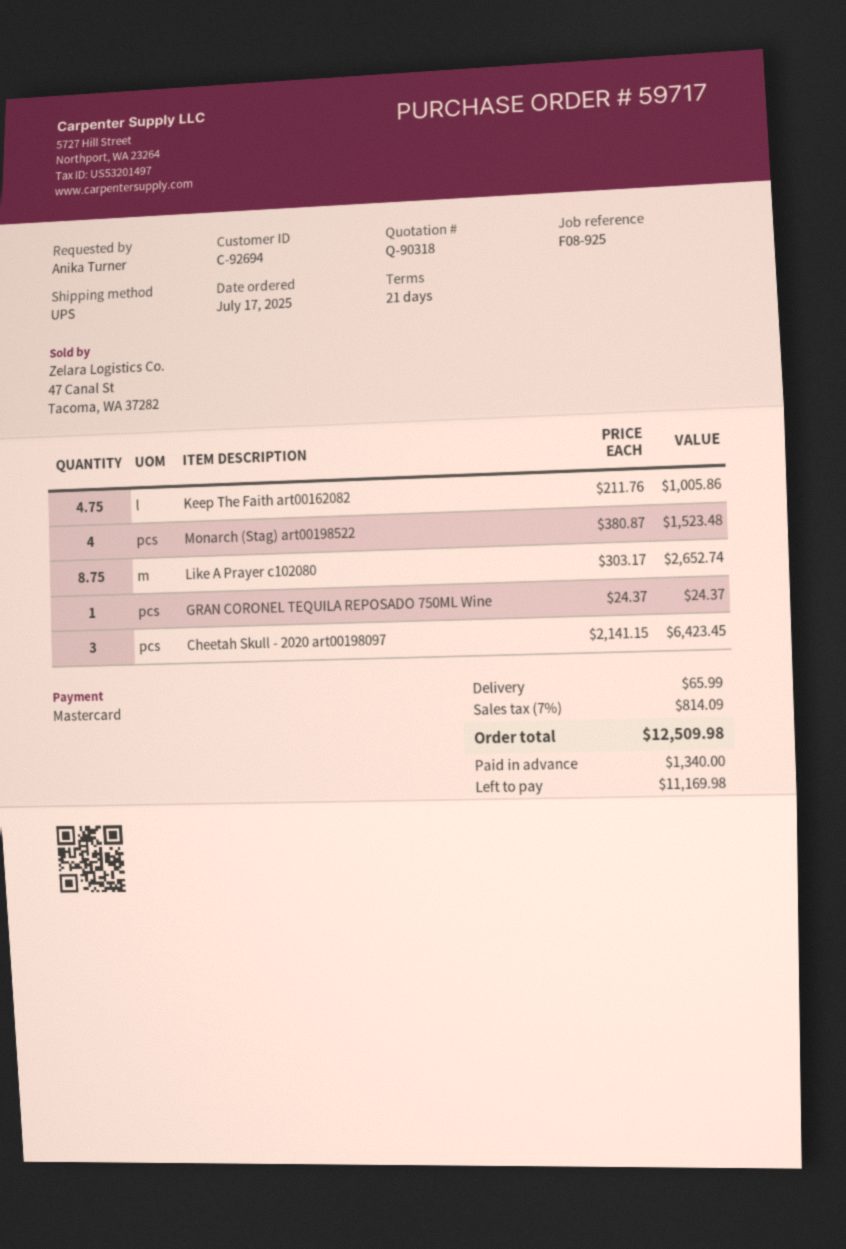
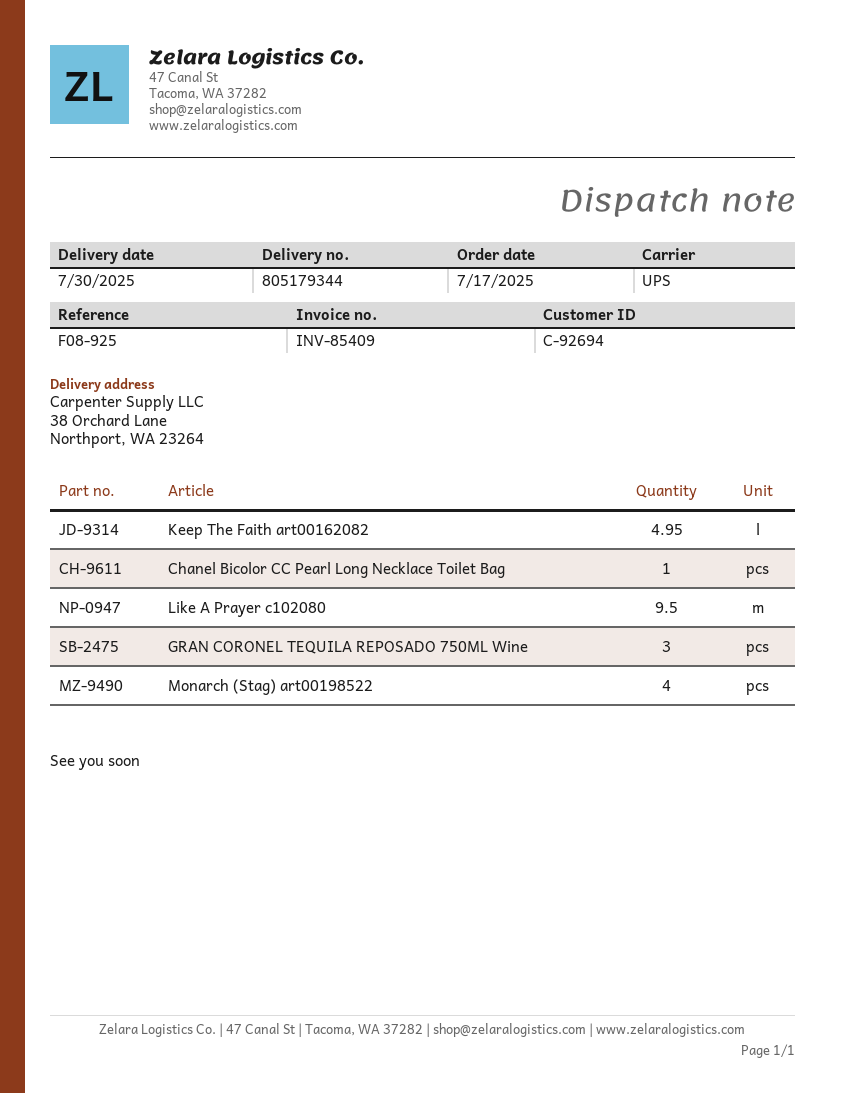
Keep The Faith art00162082: 4.75 -> 4.95
Like A Prayer c102080: 8.75 -> 9.5
GRAN CORONEL TEQUILA REPOSADO 750ML Wine: 1 -> 3
Cheetah Skull - 2020 art00198097: 3 -> none
Chanel Bicolor CC Pearl Long Necklace Toilet Bag: none -> 1

